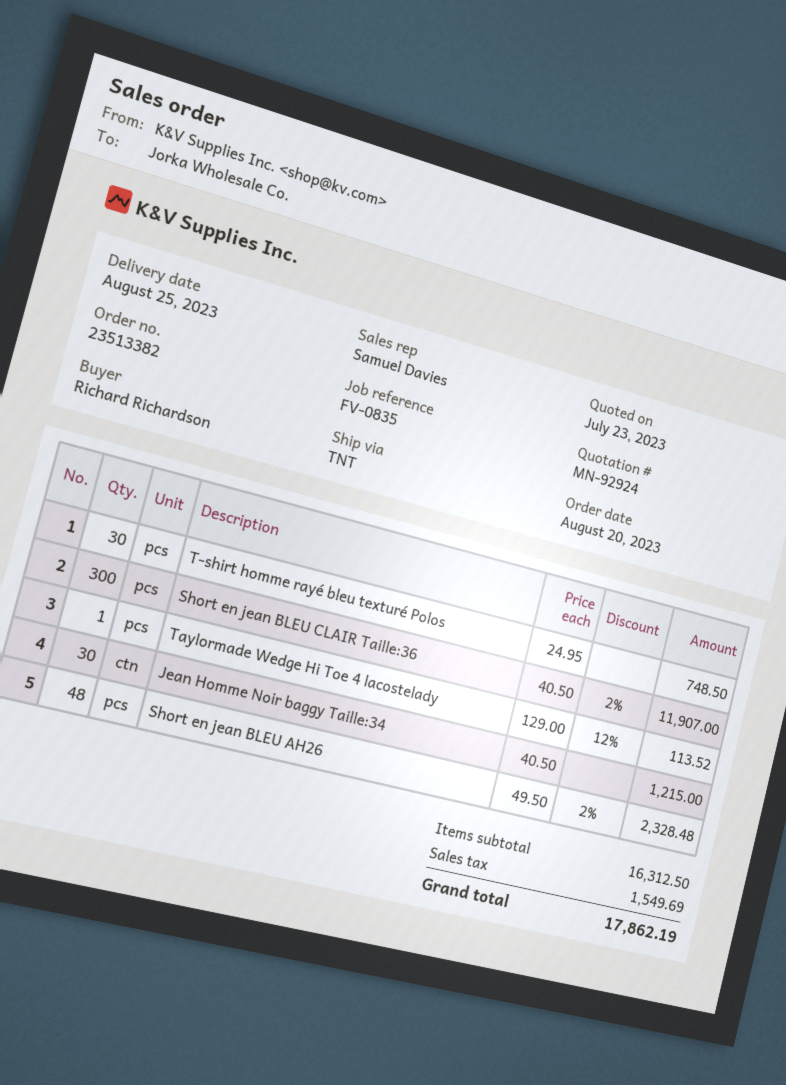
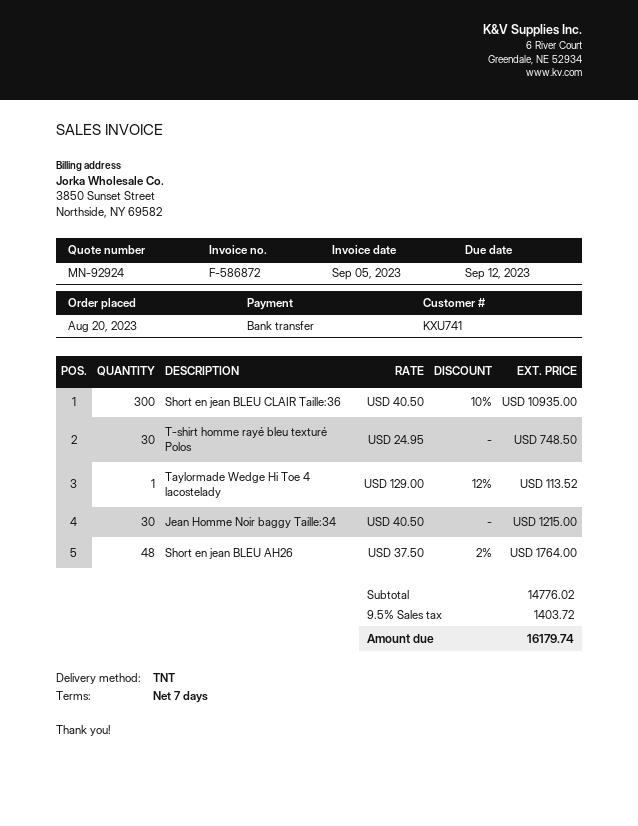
Short en jean BLEU CLAIR Taille:36: 300 x 40.50 - 2% = 11907.00 -> 300 x 40.50 - 10% = 10935.00
Short en jean BLEU AH26: 48 x 49.50 - 2% = 2328.48 -> 48 x 37.50 - 2% = 1764.00
subtotal: 16312.50 -> 14776.02
tax: 1549.69 -> 1403.72
total: 17862.19 -> 16179.74

